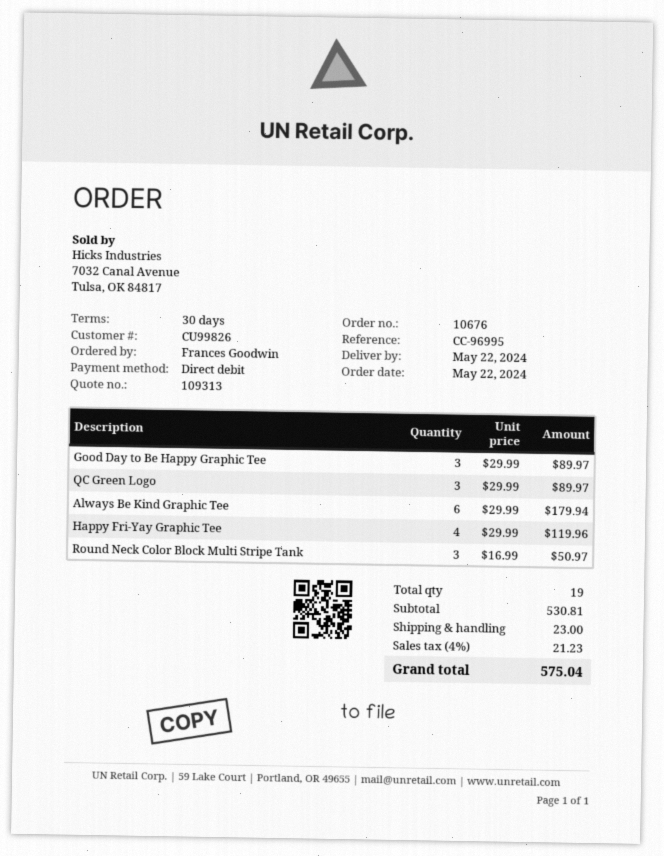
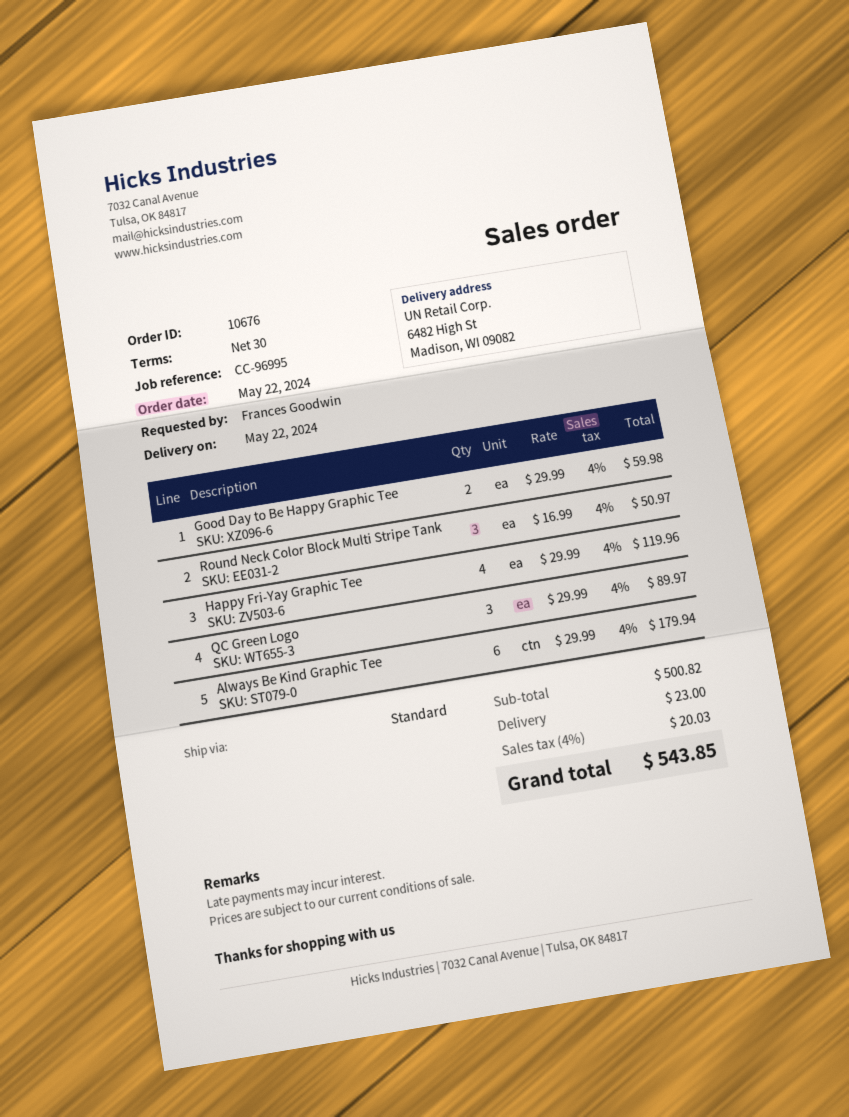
Good Day to Be Happy Graphic Tee: 3 x 29.99 = 89.97 -> 2 x 29.99 = 59.98
subtotal: 530.81 -> 500.82
tax: 4% = 21.23 -> 4% = 20.03
total: 575.04 -> 543.85

